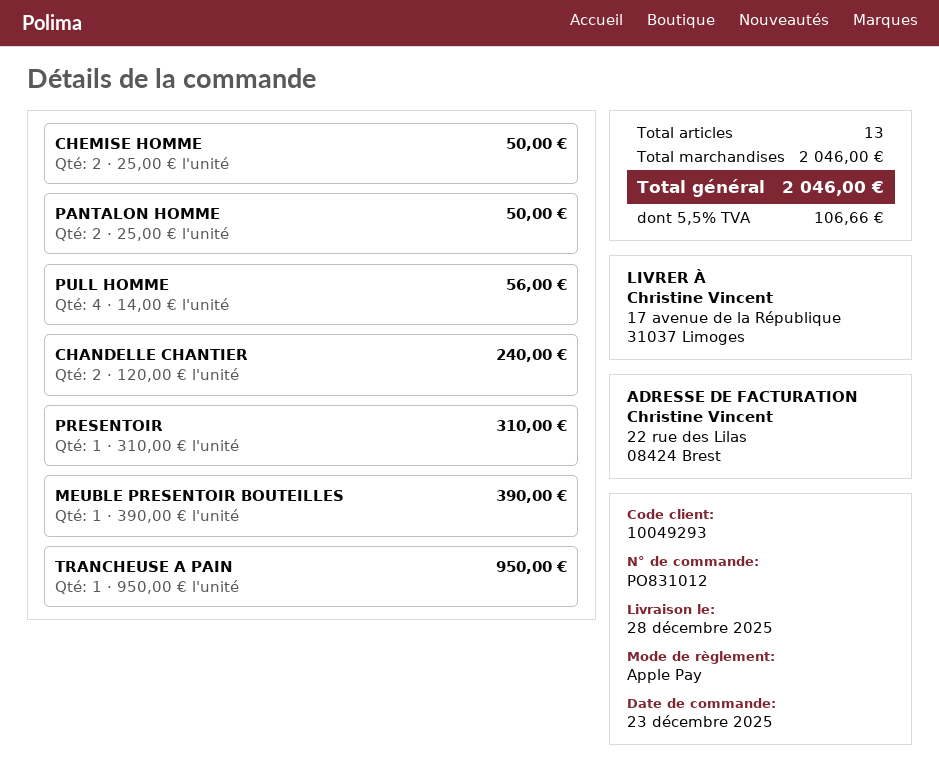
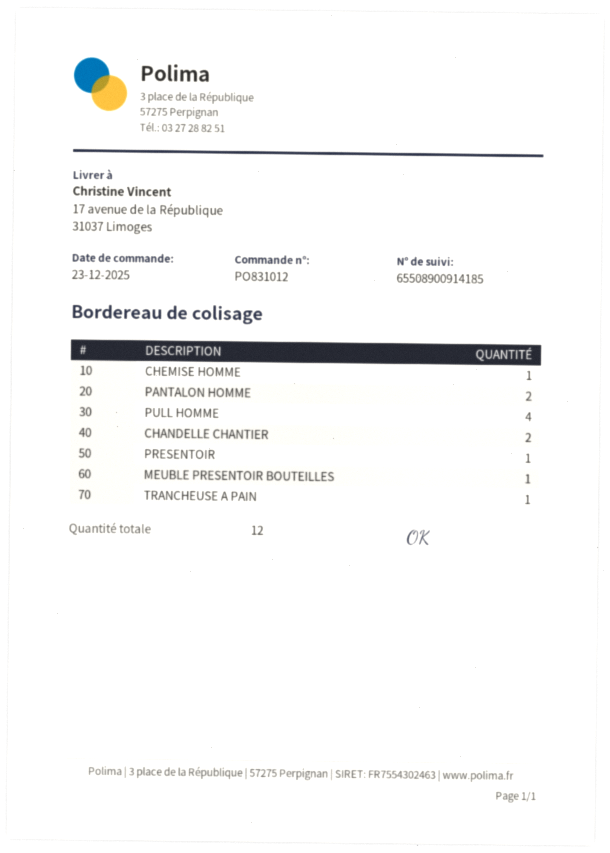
CHEMISE HOMME: 2 -> 1
total quantity: 13 -> 12

